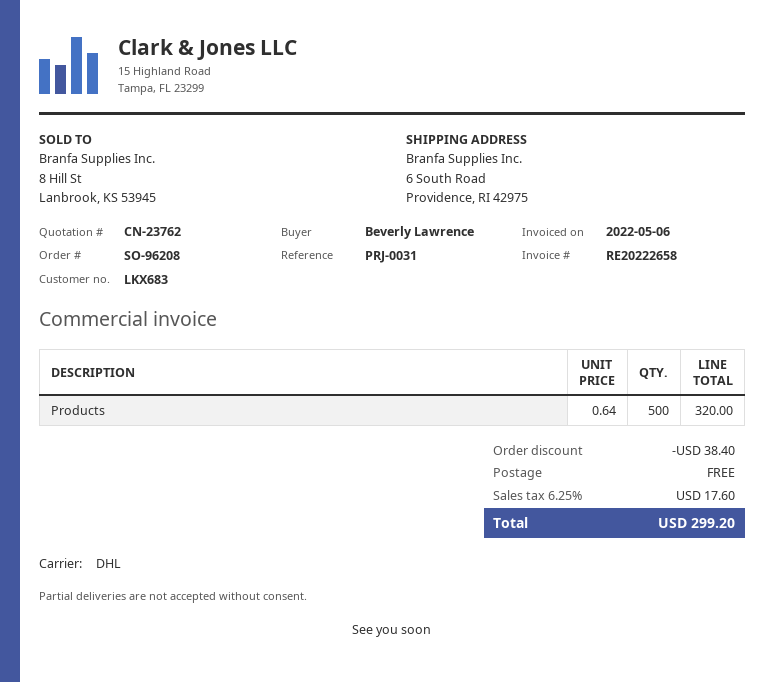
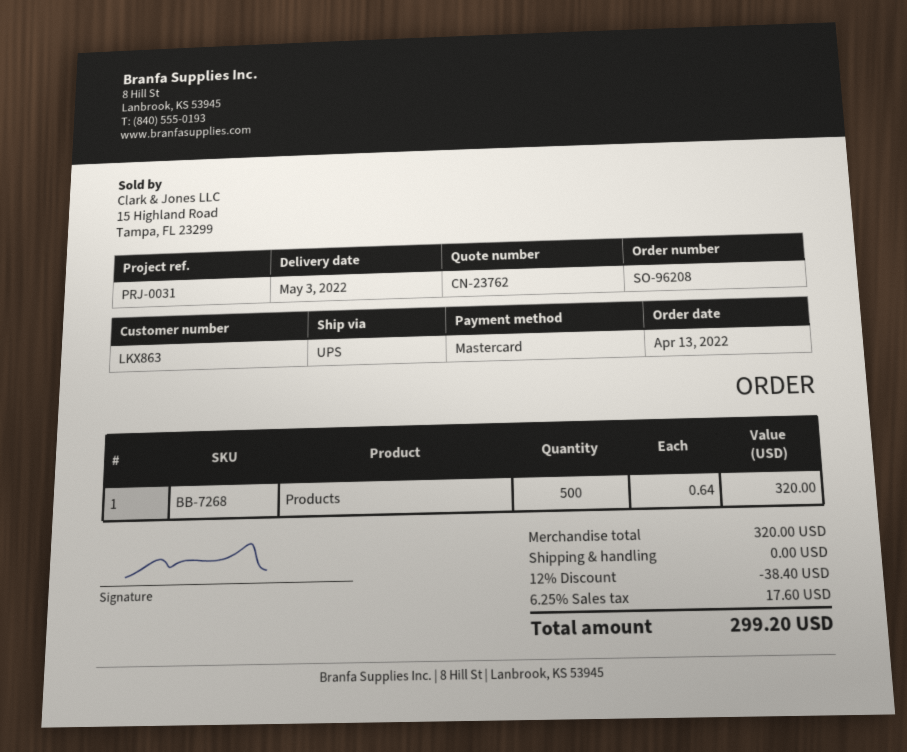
customer number: LKX683 -> LKX863
shipping method: DHL -> UPS

